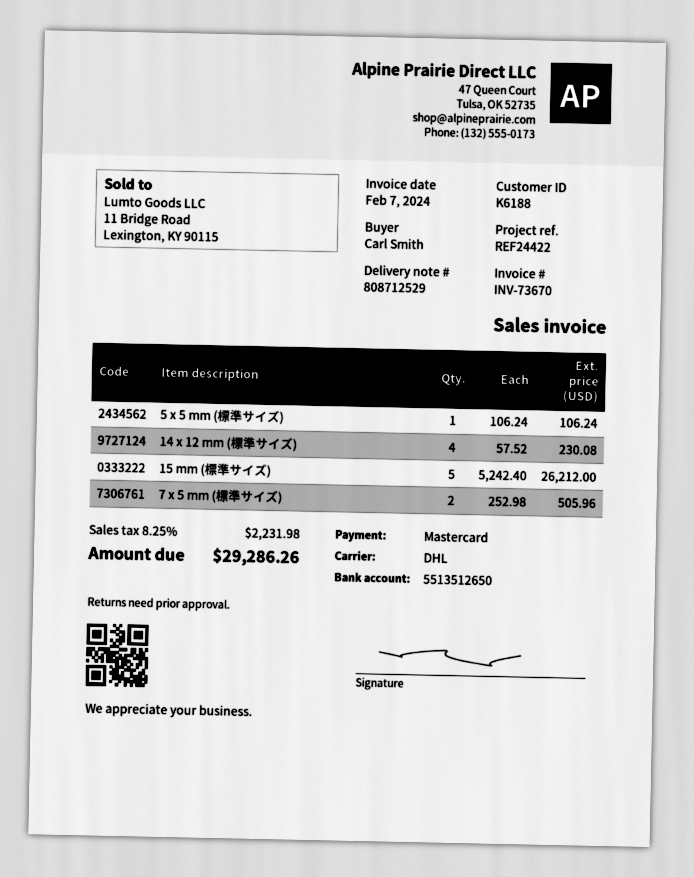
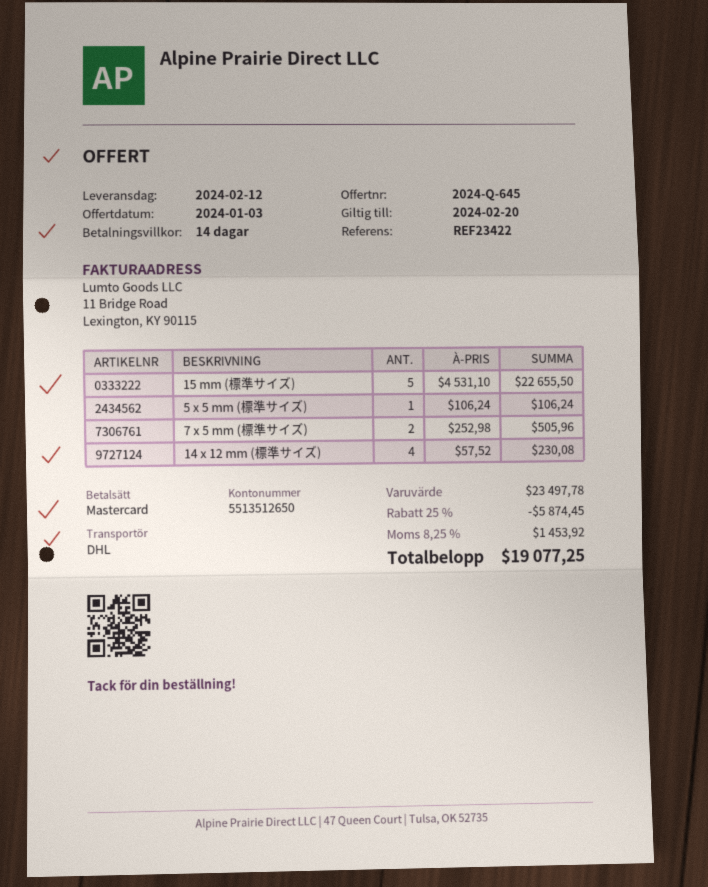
reference: REF24422 -> REF23422
15 mm (標準サイズ): 5 x 5242.40 = 26212.00 -> 5 x 4531.10 = 22655.50
discount: none -> 25% = 5874.45
tax: 8.25% = 2231.98 -> 8.25% = 1453.92
total: 29286.26 -> 19077.25

